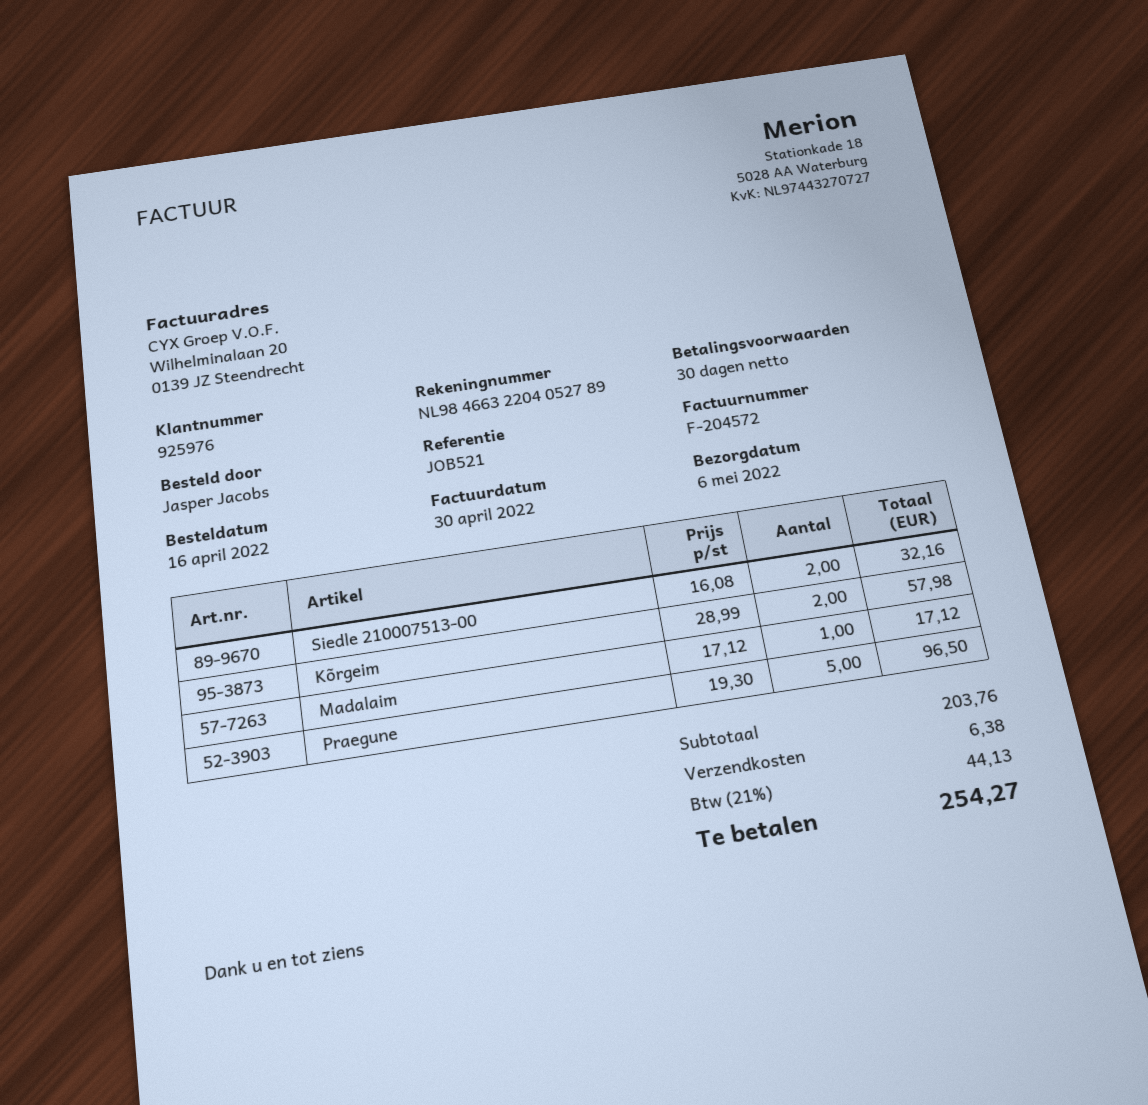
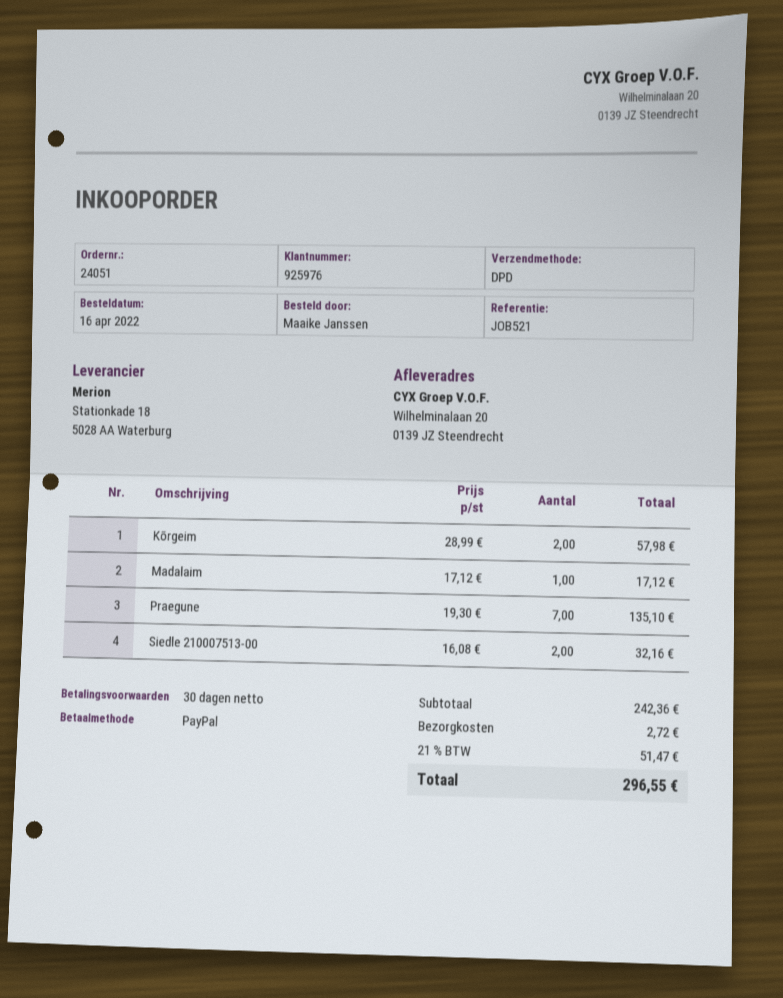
ordered by: Jasper Jacobs -> Maaike Janssen
Praegune: 5 x 19.30 = 96.50 -> 7 x 19.30 = 135.10
subtotal: 203.76 -> 242.36
shipping: 6.38 -> 2.72
tax: 21% = 44.13 -> 21% = 51.47
total: 254.27 -> 296.55

